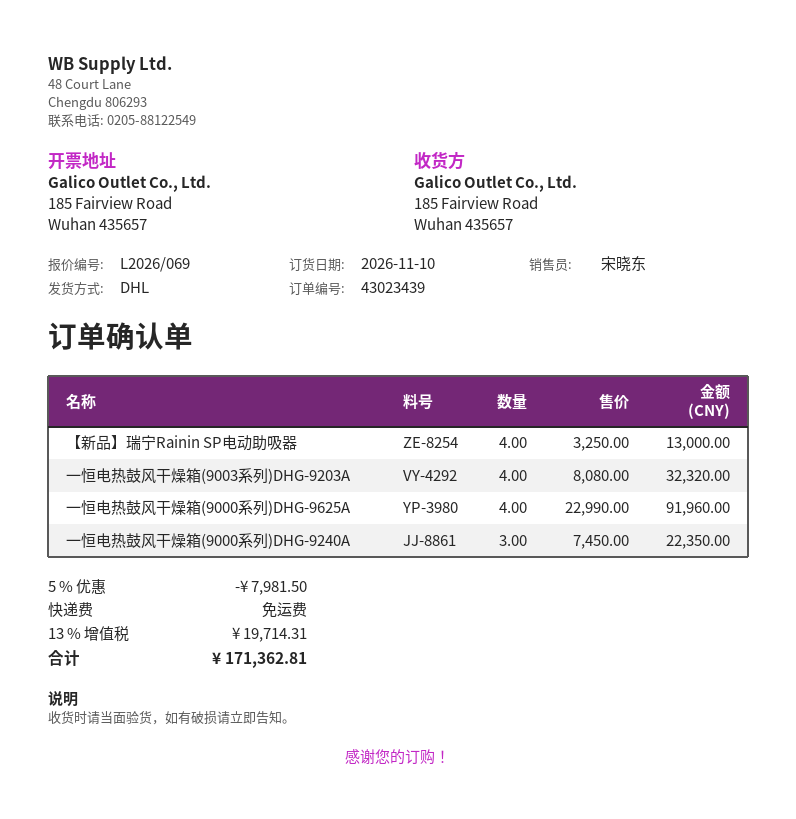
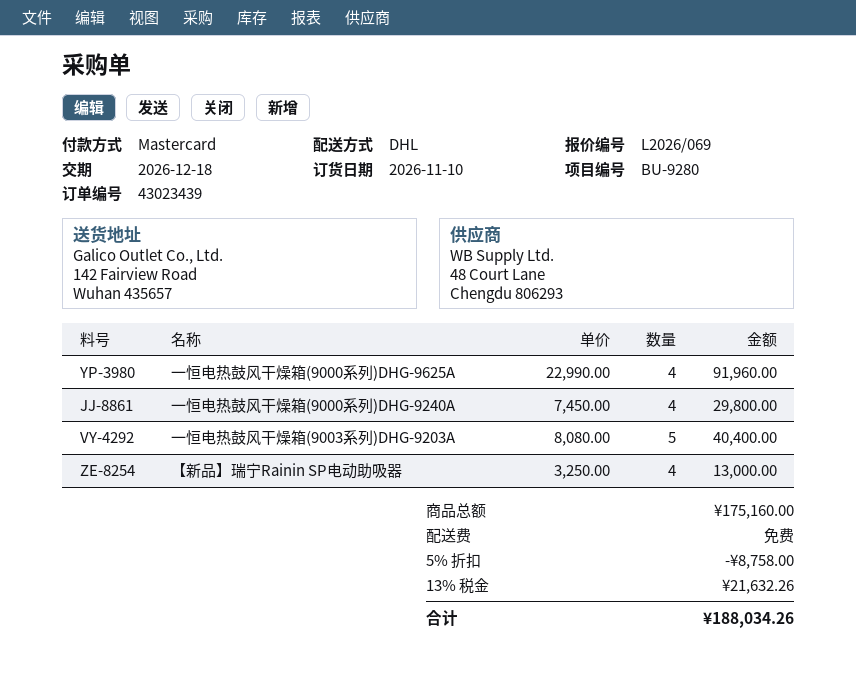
ship to: 185 Fairview Road, Wuhan 435657 -> 142 Fairview Road, Wuhan 435657
一恒电热鼓风干燥箱(9003系列)DHG-9203A: 4 x 8080.00 = 32320.00 -> 5 x 8080.00 = 40400.00
一恒电热鼓风干燥箱(9000系列)DHG-9240A: 3 x 7450.00 = 22350.00 -> 4 x 7450.00 = 29800.00
discount: 5% = 7981.50 -> 5% = 8758.00
tax: 13% = 19714.31 -> 13% = 21632.26
total: 171362.81 -> 188034.26

